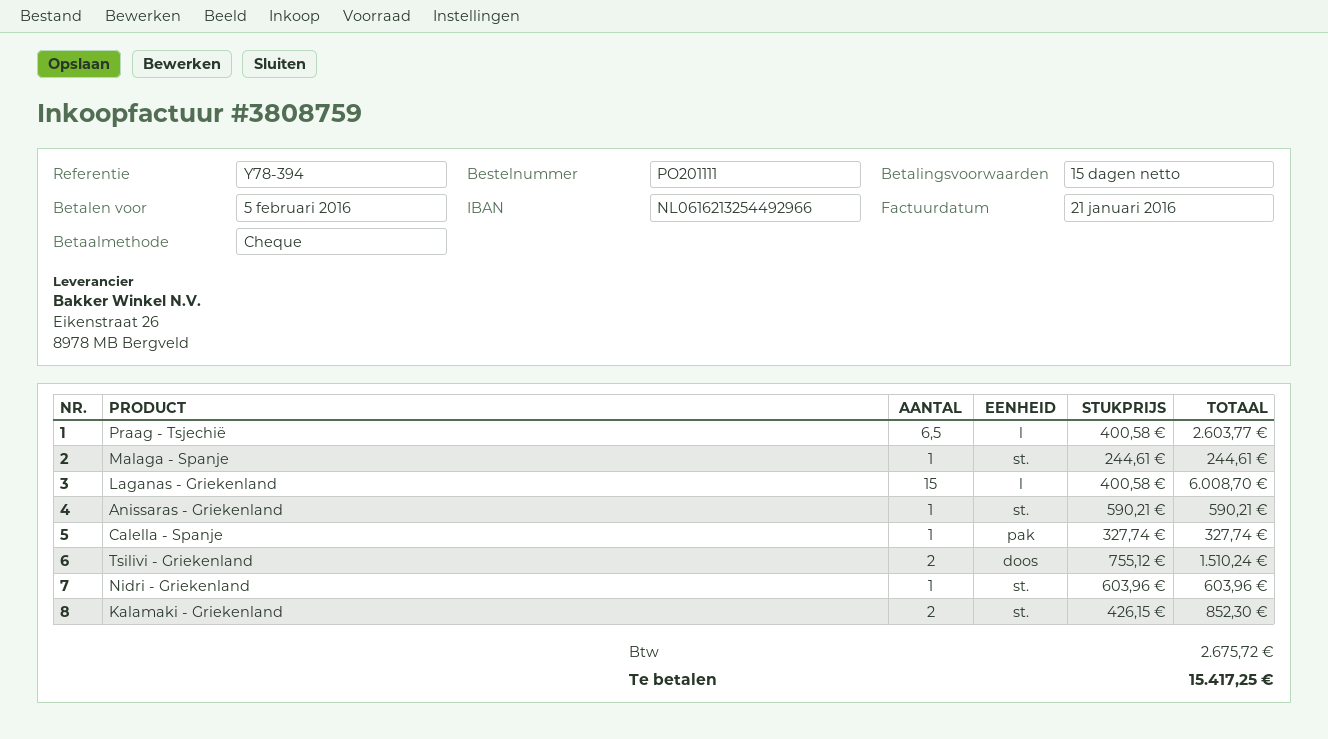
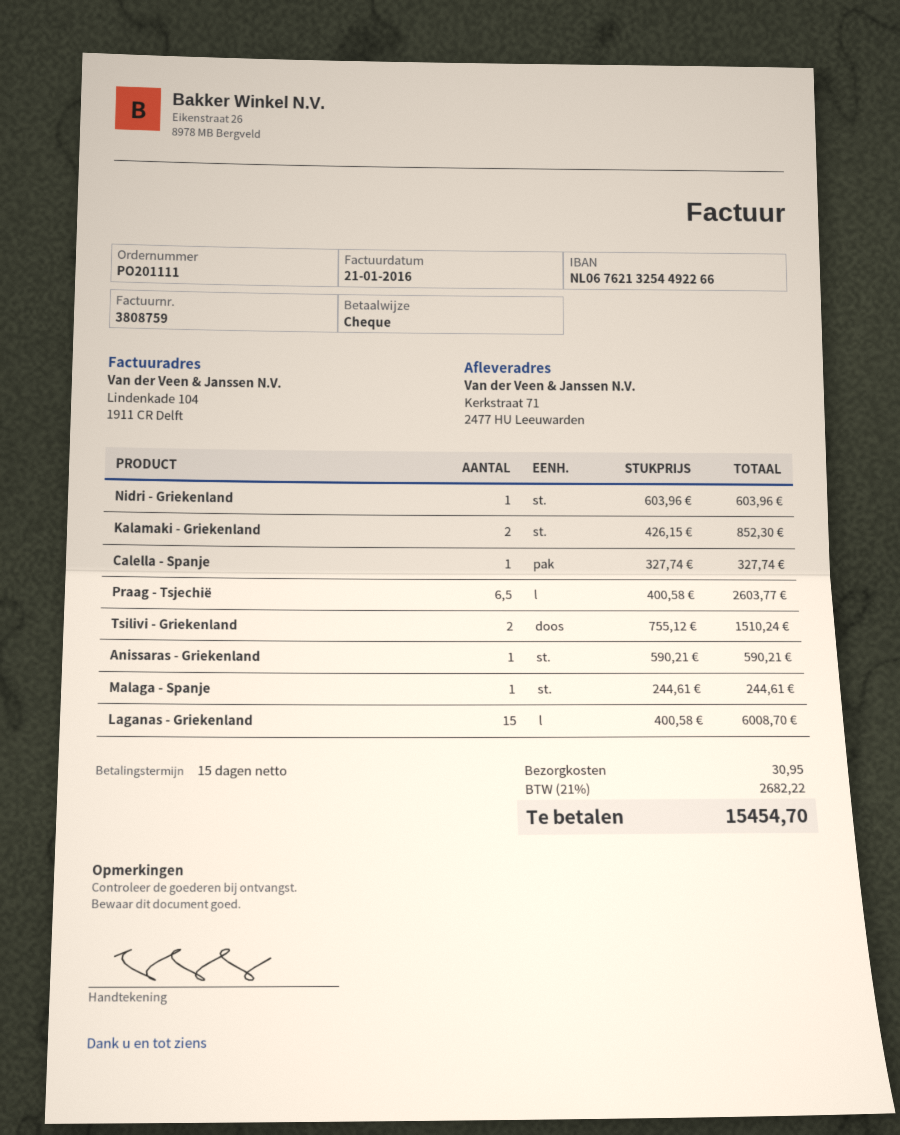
bank account: NL0616213254492966 -> NL0676213254492266
shipping: none -> 30.95
tax: 2675.72 -> 2682.22
total: 15417.25 -> 15454.70

